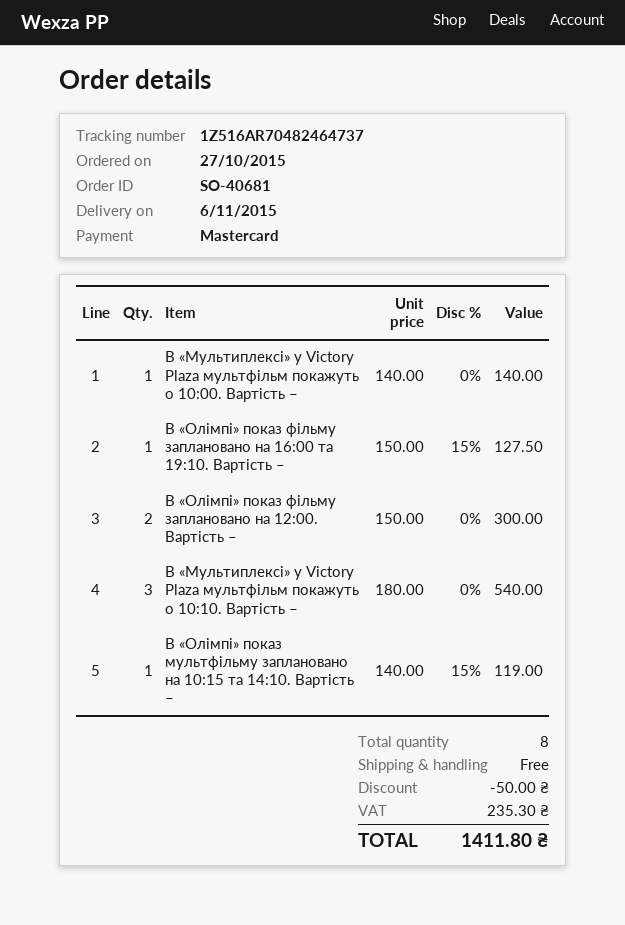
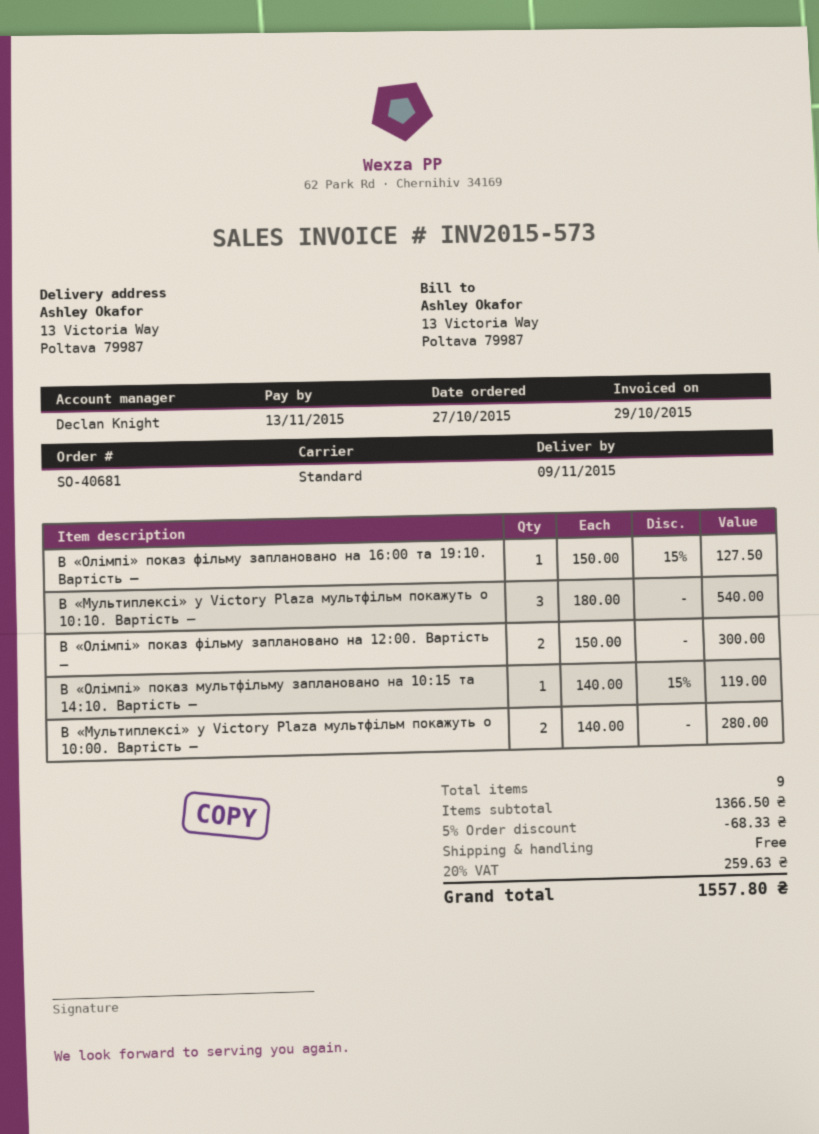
delivery date: 2015-11-06 -> 2015-11-09
В «Мультиплексі» у Victory Plaza мультфільм покажуть о 10:00. Вартість –: 1 x 140.00 = 140.00 -> 2 x 140.00 = 280.00
total quantity: 8 -> 9
discount: 50.00 -> 68.33
tax: 235.30 -> 259.63
total: 1411.80 -> 1557.80

